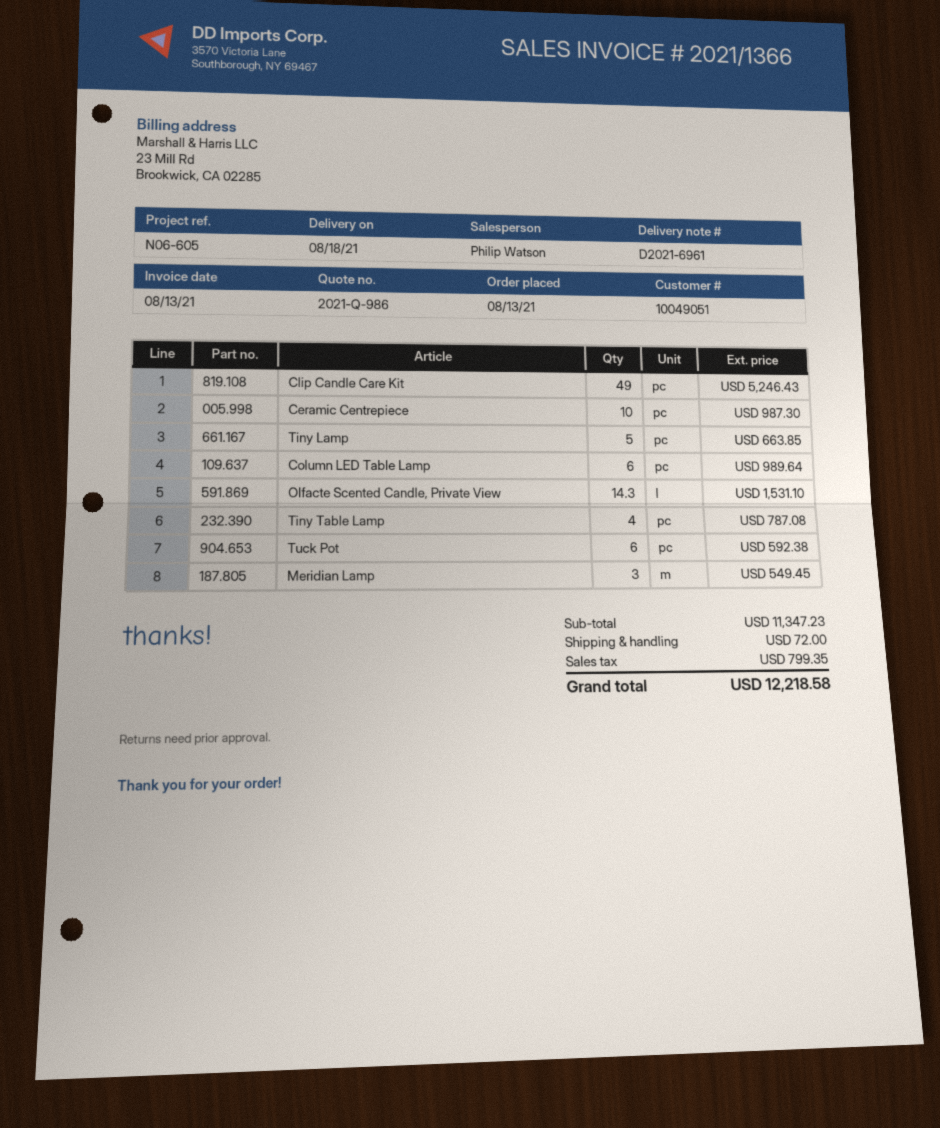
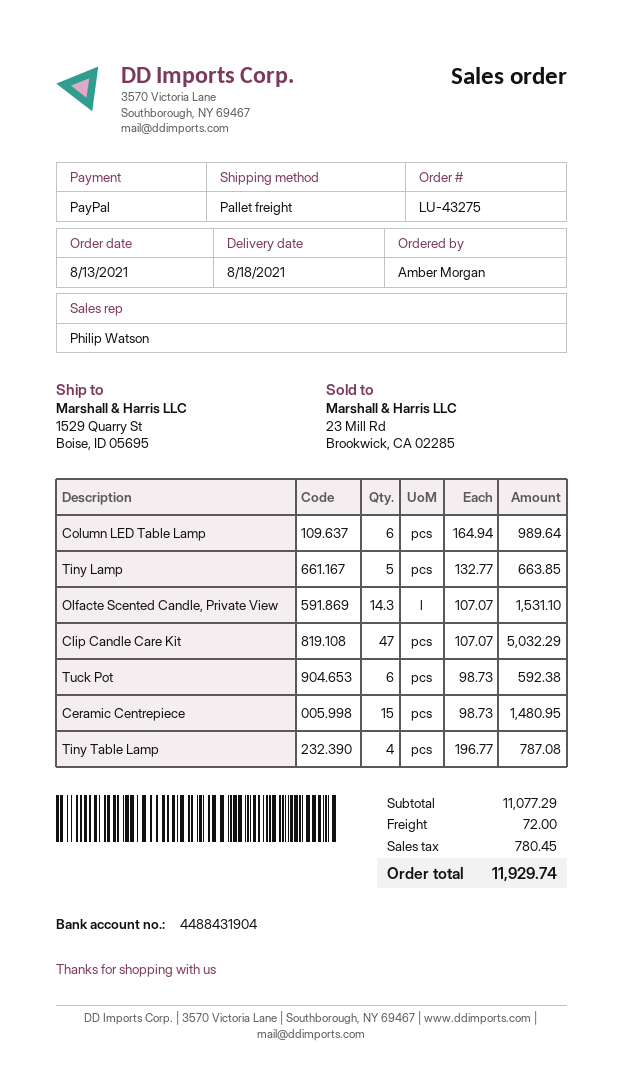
Clip Candle Care Kit: 49 for 5246.43 -> 47 for 5032.29
Ceramic Centrepiece: 10 for 987.30 -> 15 for 1480.95
Meridian Lamp: 3 for 549.45 -> none
subtotal: 11347.23 -> 11077.29
tax: 799.35 -> 780.45
total: 12218.58 -> 11929.74

